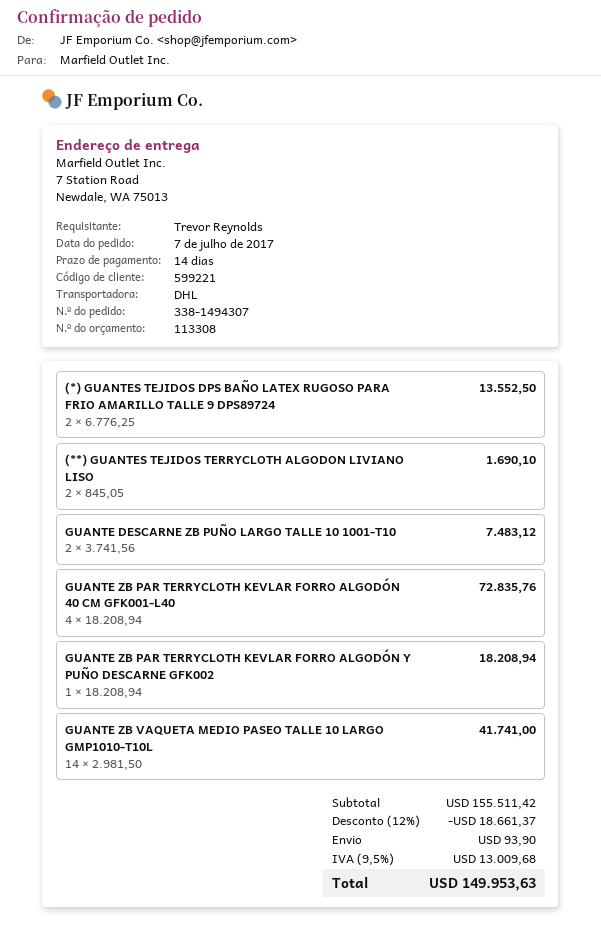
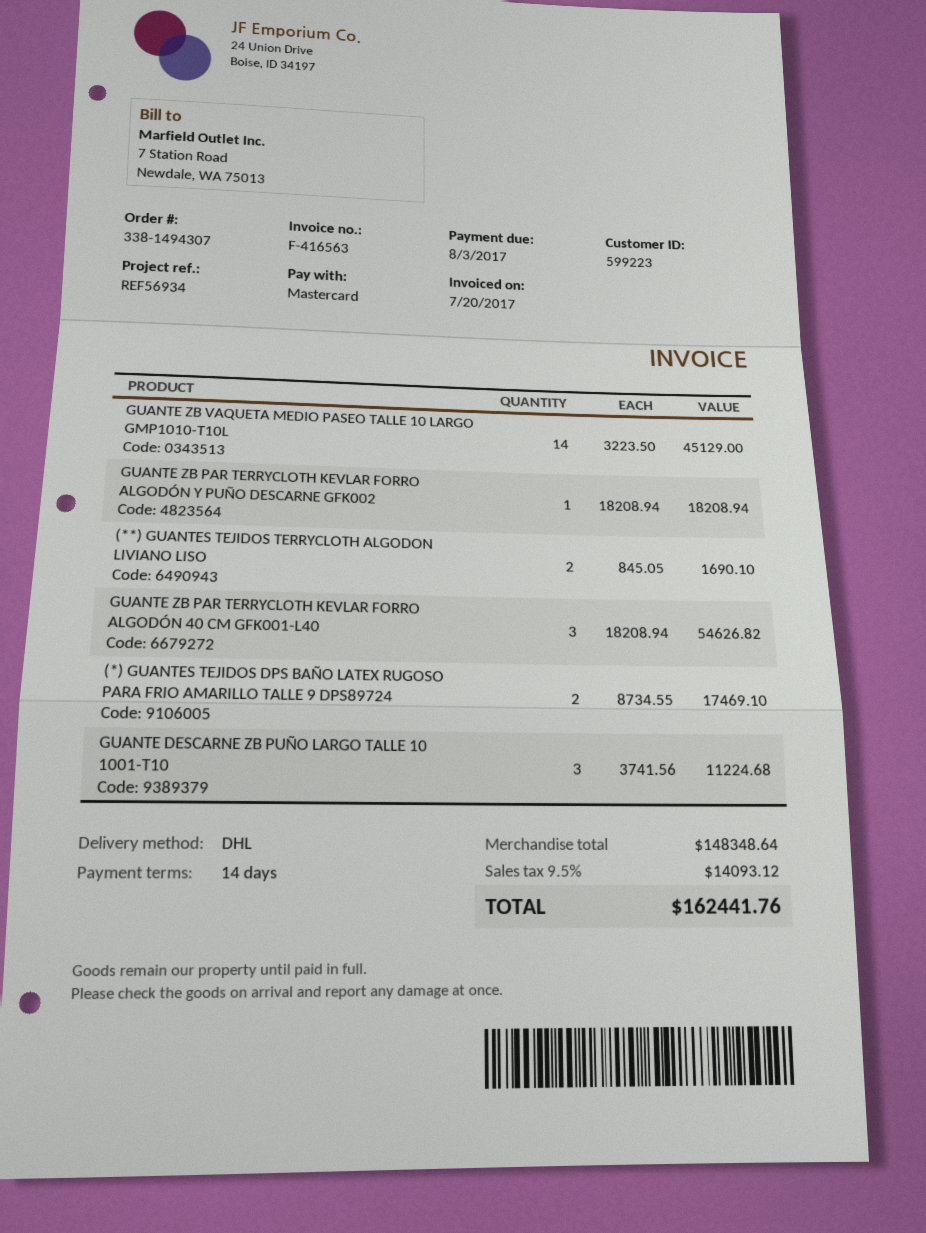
customer number: 599221 -> 599223
(*) GUANTES TEJIDOS DPS BAÑO LATEX RUGOSO PARA FRIO AMARILLO TALLE 9 DPS89724: 2 x 6776.25 = 13552.50 -> 2 x 8734.55 = 17469.10
GUANTE DESCARNE ZB PUÑO LARGO TALLE 10 1001-T10: 2 x 3741.56 = 7483.12 -> 3 x 3741.56 = 11224.68
GUANTE ZB PAR TERRYCLOTH KEVLAR FORRO ALGODÓN 40 CM GFK001-L40: 4 x 18208.94 = 72835.76 -> 3 x 18208.94 = 54626.82
GUANTE ZB VAQUETA MEDIO PASEO TALLE 10 LARGO GMP1010-T10L: 14 x 2981.50 = 41741.00 -> 14 x 3223.50 = 45129.00
subtotal: 155511.42 -> 148348.64
discount: 12% = 18661.37 -> none
shipping: 93.90 -> none
tax: 9.5% = 13009.68 -> 9.5% = 14093.12
total: 149953.63 -> 162441.76

